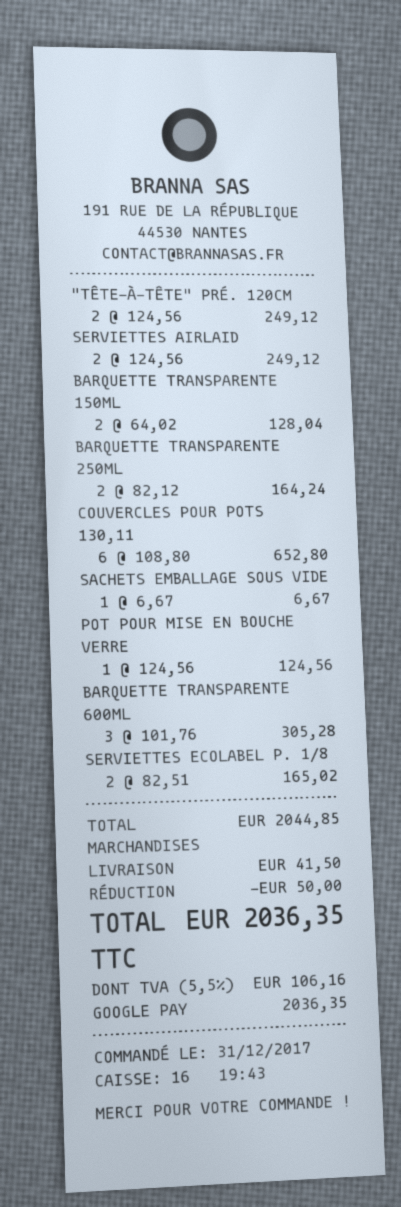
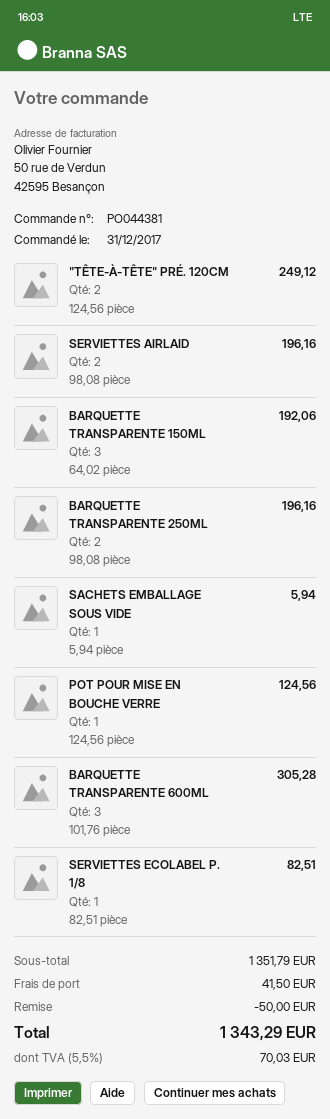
SERVIETTES AIRLAID: 2 x 124.56 = 249.12 -> 2 x 98.08 = 196.16
BARQUETTE TRANSPARENTE 150ML: 2 x 64.02 = 128.04 -> 3 x 64.02 = 192.06
BARQUETTE TRANSPARENTE 250ML: 2 x 82.12 = 164.24 -> 2 x 98.08 = 196.16
COUVERCLES POUR POTS 130,11: 6 x 108.80 = 652.80 -> none
SACHETS EMBALLAGE SOUS VIDE: 1 x 6.67 = 6.67 -> 1 x 5.94 = 5.94
SERVIETTES ECOLABEL P. 1/8: 2 x 82.51 = 165.02 -> 1 x 82.51 = 82.51
subtotal: 2044.85 -> 1351.79
tax: 5.5% = 106.16 -> 5.5% = 70.03
total: 2036.35 -> 1343.29

